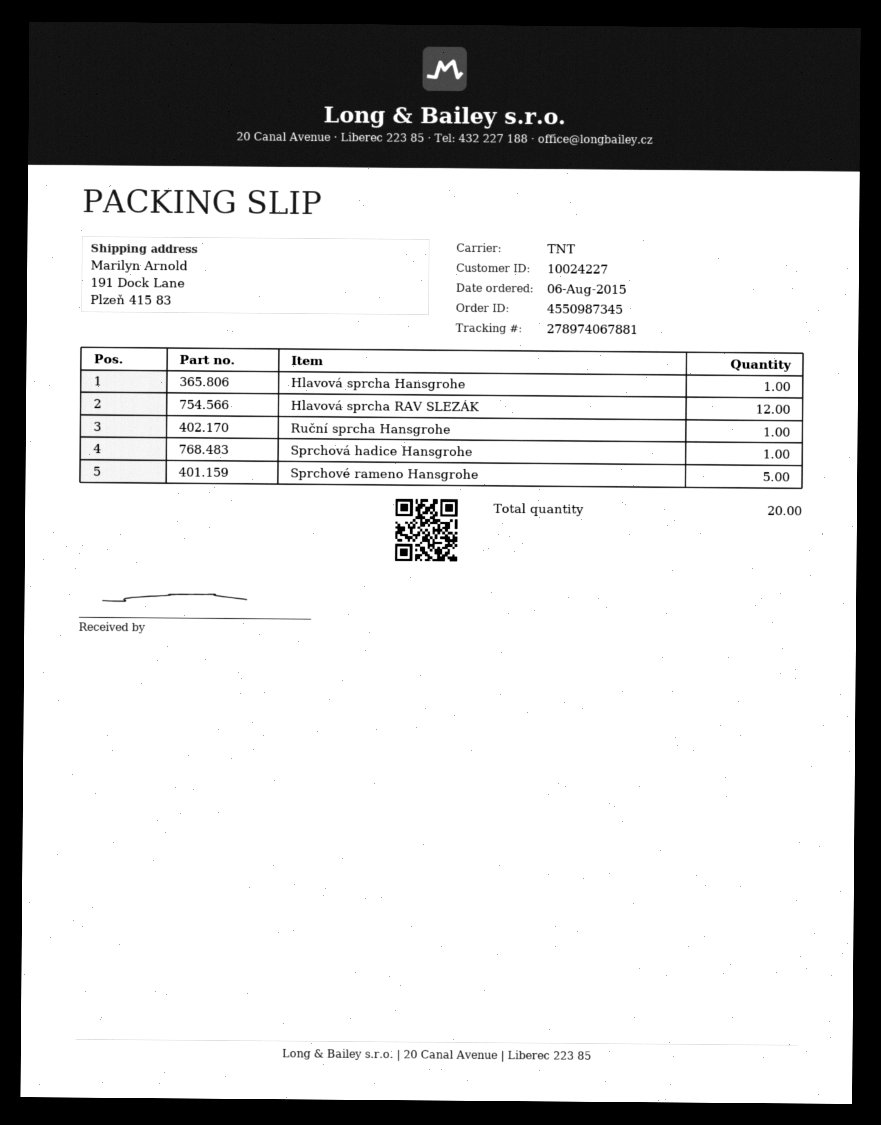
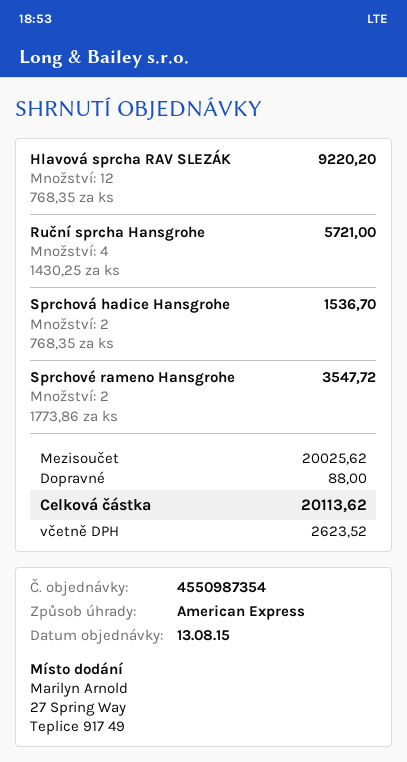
order number: 4550987345 -> 4550987354
order date: 2015-08-06 -> 2015-08-13
ship to: 191 Dock Lane, Plzeň 415 83 -> 27 Spring Way, Teplice 917 49
Hlavová sprcha Hansgrohe: 1 -> none
Ruční sprcha Hansgrohe: 1 -> 4
Sprchová hadice Hansgrohe: 1 -> 2
Sprchové rameno Hansgrohe: 5 -> 2

